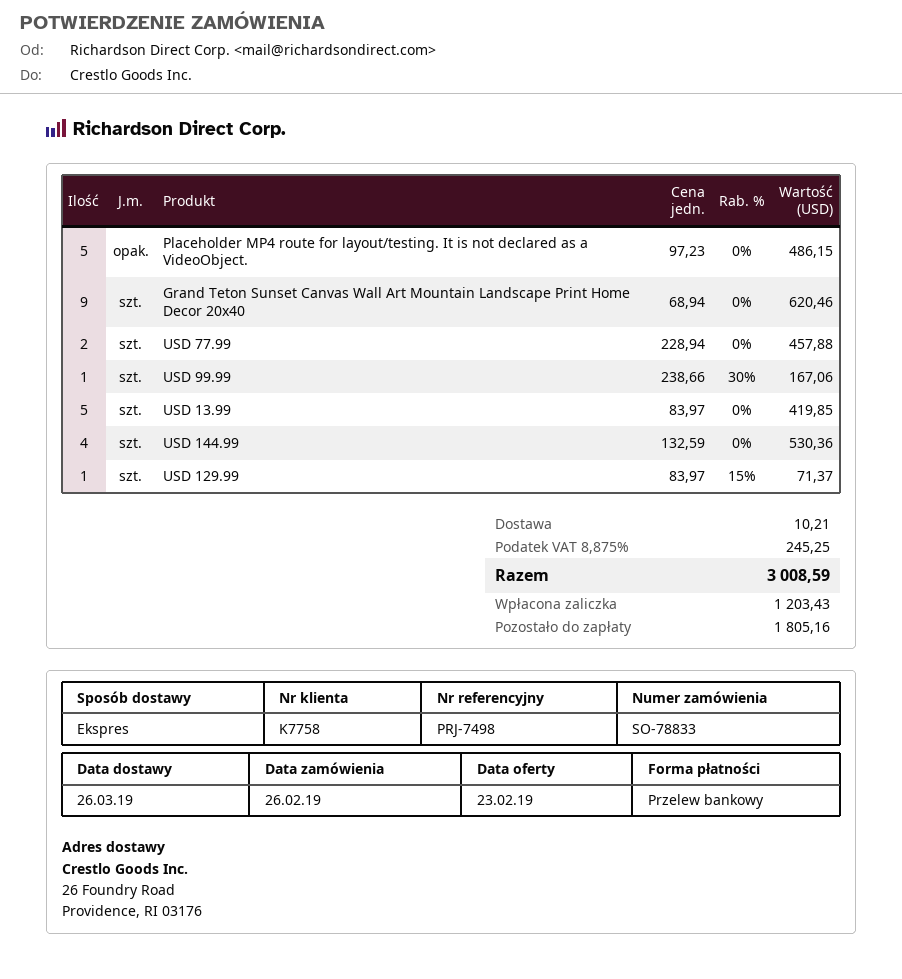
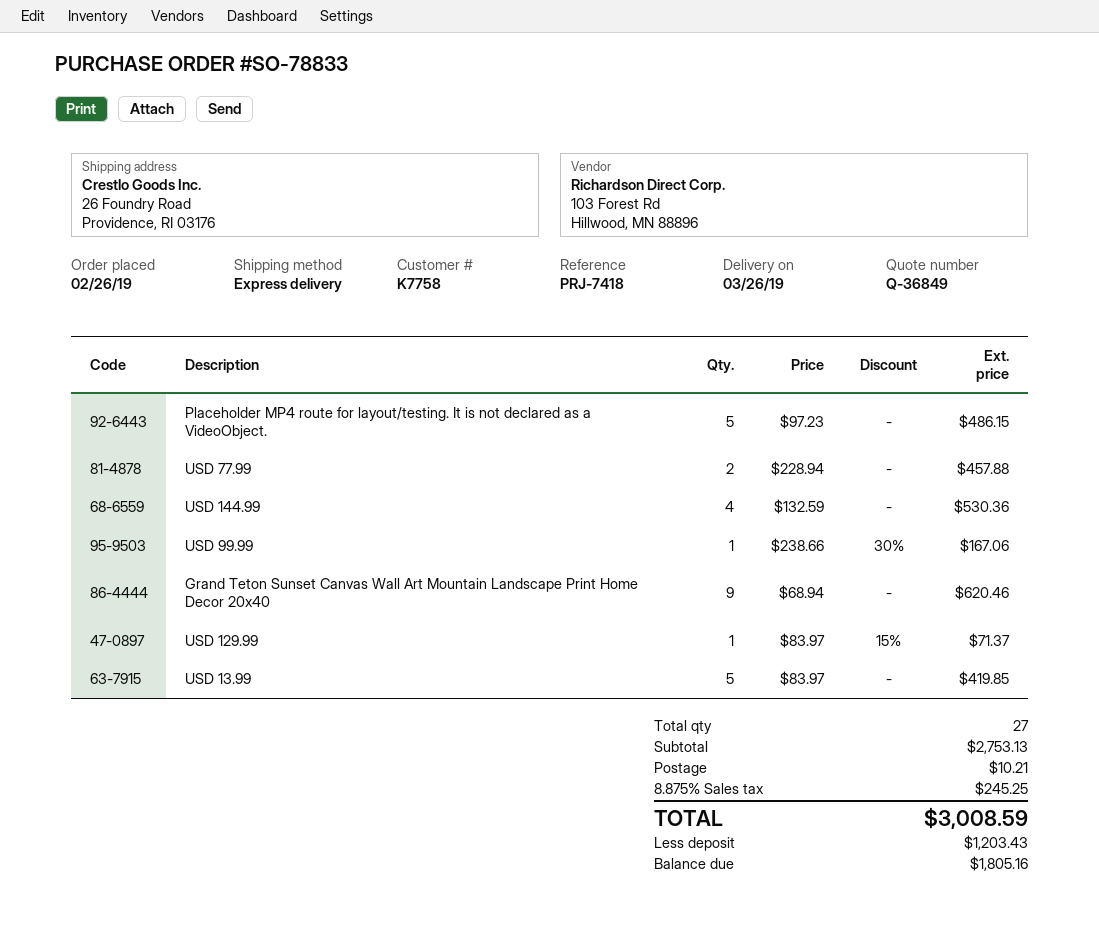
reference: PRJ-7498 -> PRJ-7418

